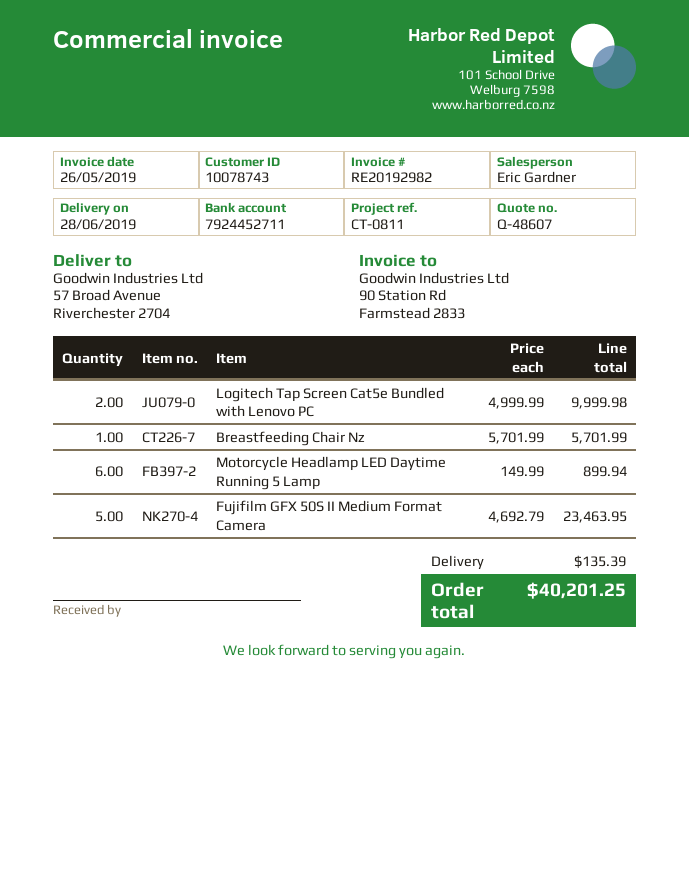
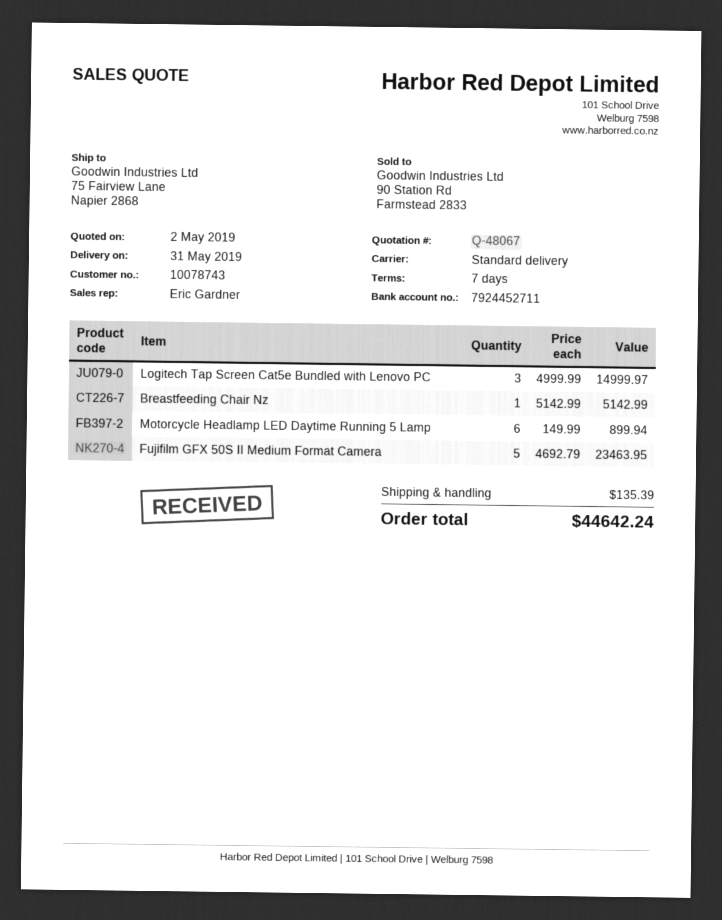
quote number: Q-48607 -> Q-48067
delivery date: 2019-06-28 -> 2019-05-31
ship to: 57 Broad Avenue, Riverchester 2704 -> 75 Fairview Lane, Napier 2868
Logitech Tap Screen Cat5e Bundled with Lenovo PC: 2 x 4999.99 = 9999.98 -> 3 x 4999.99 = 14999.97
Breastfeeding Chair Nz: 1 x 5701.99 = 5701.99 -> 1 x 5142.99 = 5142.99
total: 40201.25 -> 44642.24

